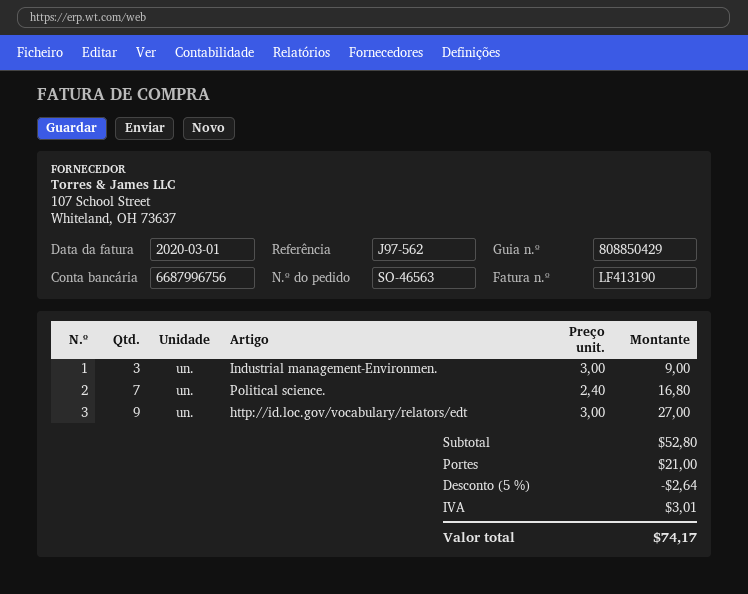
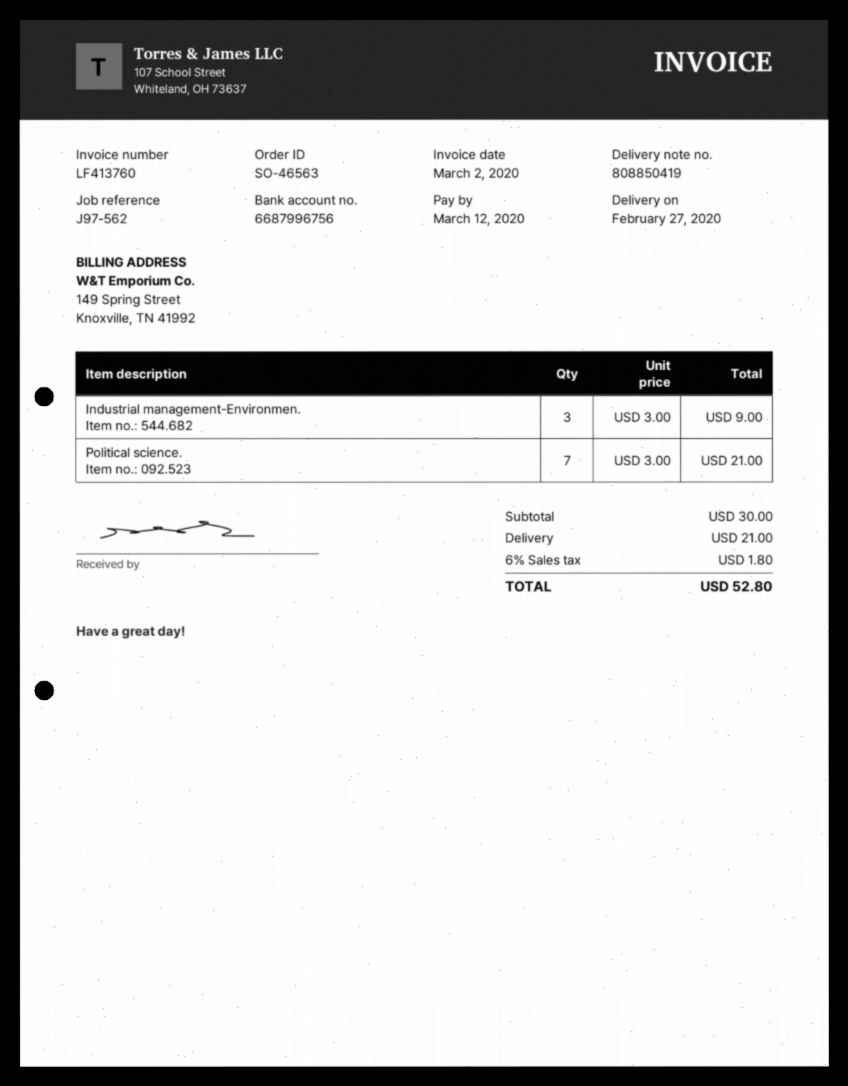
delivery note number: 808850429 -> 808850419
invoice number: LF413190 -> LF413760
invoice date: 2020-03-01 -> 2020-03-02
Political science.: 7 x 2.40 = 16.80 -> 7 x 3.00 = 21.00
http://id.loc.gov/vocabulary/relators/edt: 9 x 3.00 = 27.00 -> none
subtotal: 52.80 -> 30.00
discount: 5% = 2.64 -> none
tax: 3.01 -> 1.80
total: 74.17 -> 52.80

